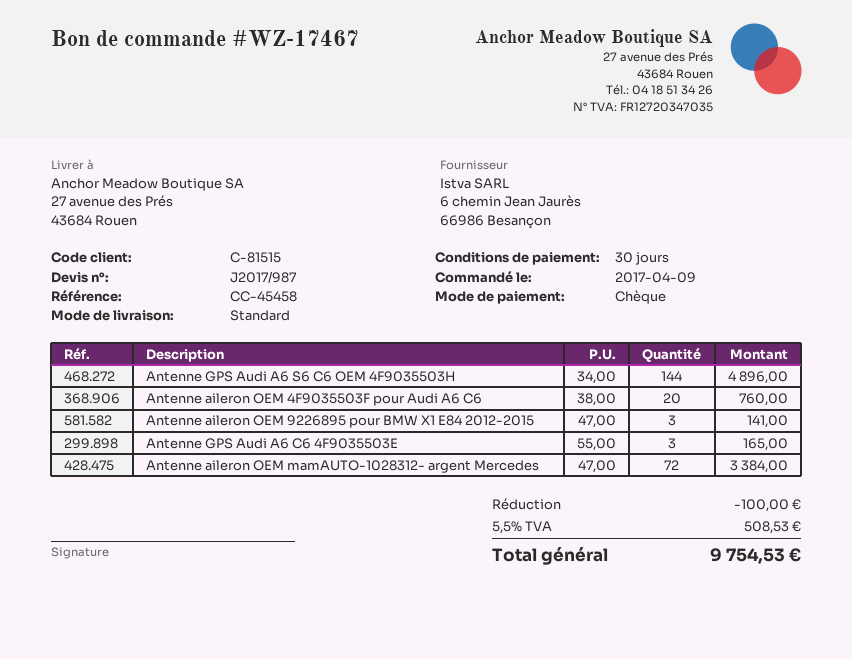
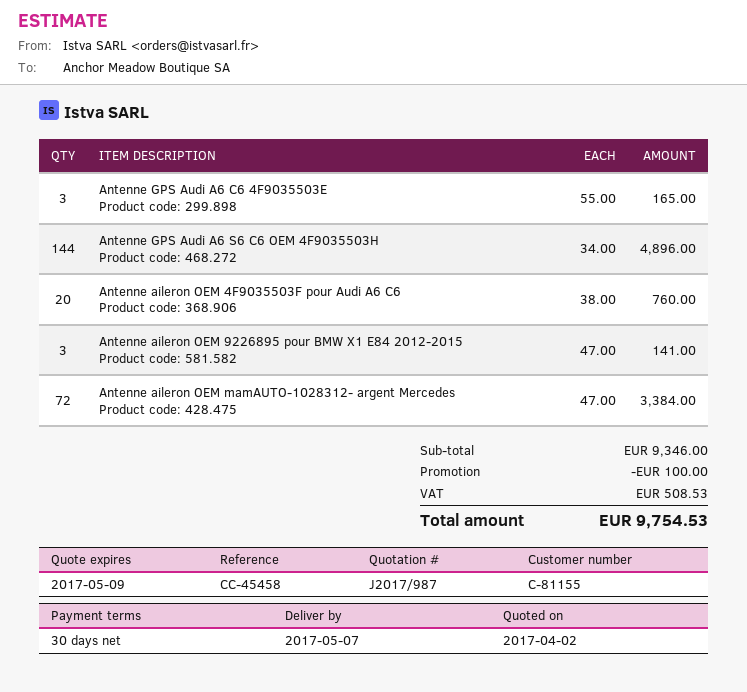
customer number: C-81515 -> C-81155

